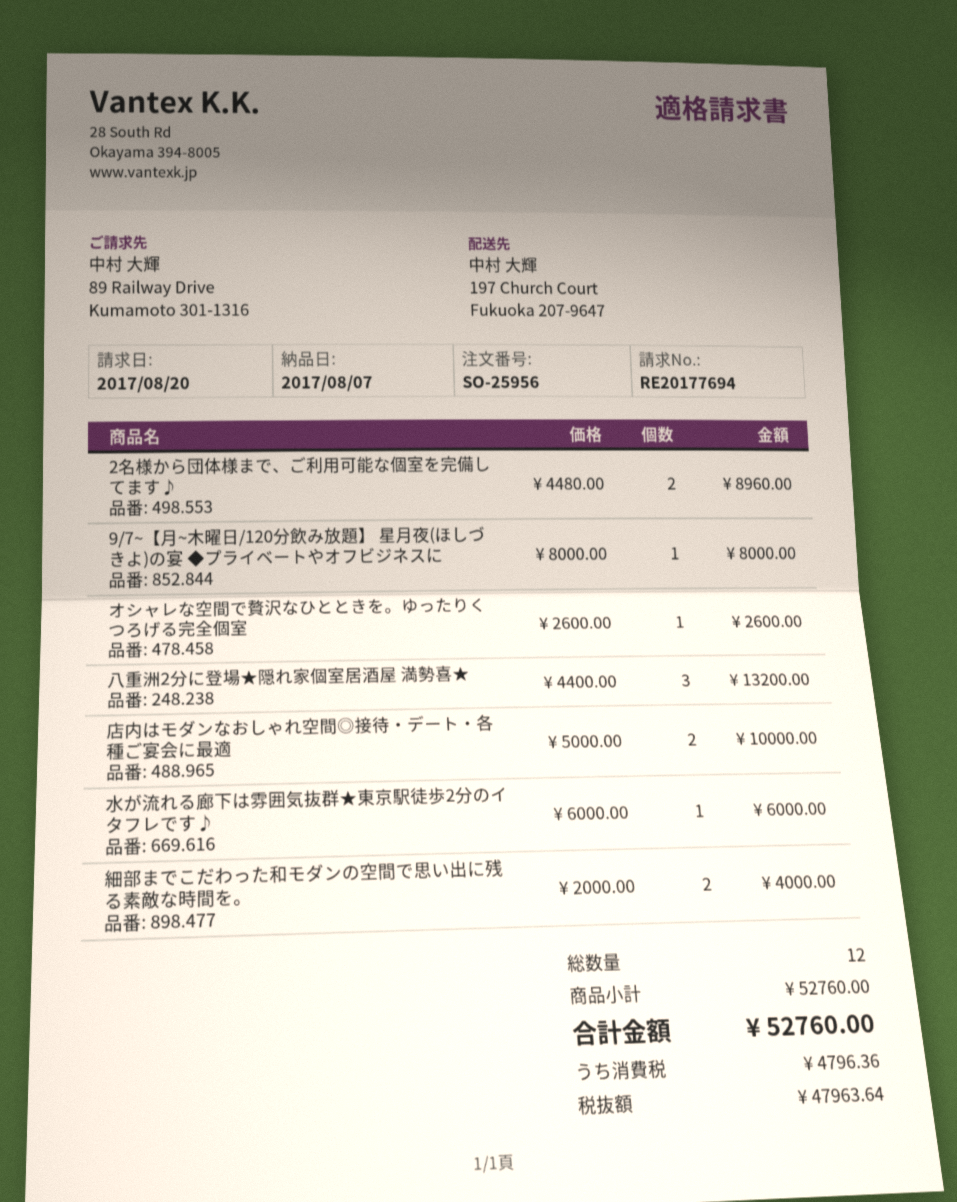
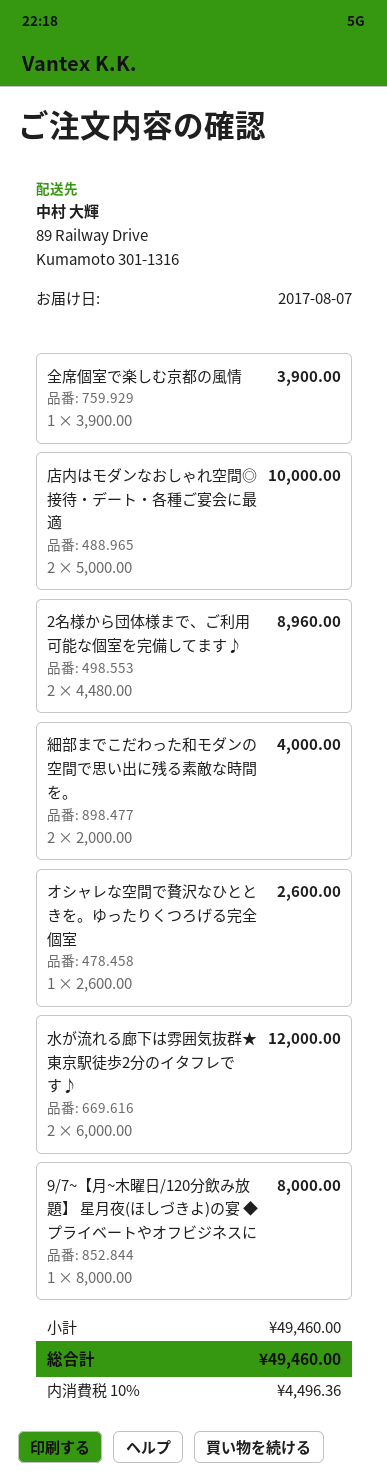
ship to: 197 Church Court, Fukuoka 207-9647 -> 89 Railway Drive, Kumamoto 301-1316
八重洲2分に登場★隠れ家個室居酒屋 満勢喜★: 3 x 4400.00 = 13200.00 -> none
水が流れる廊下は雰囲気抜群★東京駅徒歩2分のイタフレです♪: 1 x 6000.00 = 6000.00 -> 2 x 6000.00 = 12000.00
全席個室で楽しむ京都の風情: none -> 1 x 3900.00 = 3900.00
subtotal: 52760.00 -> 49460.00
tax: 4796.36 -> 4496.36
total: 52760.00 -> 49460.00

